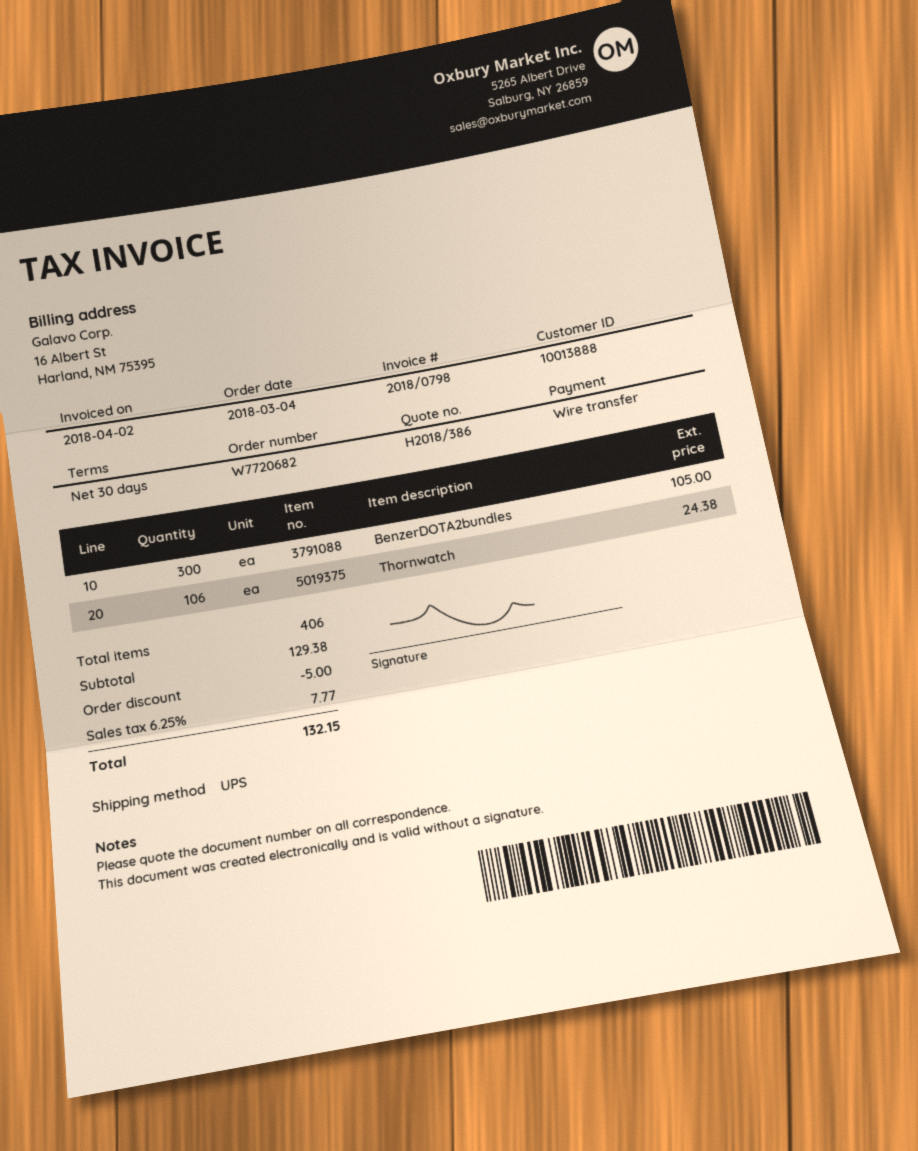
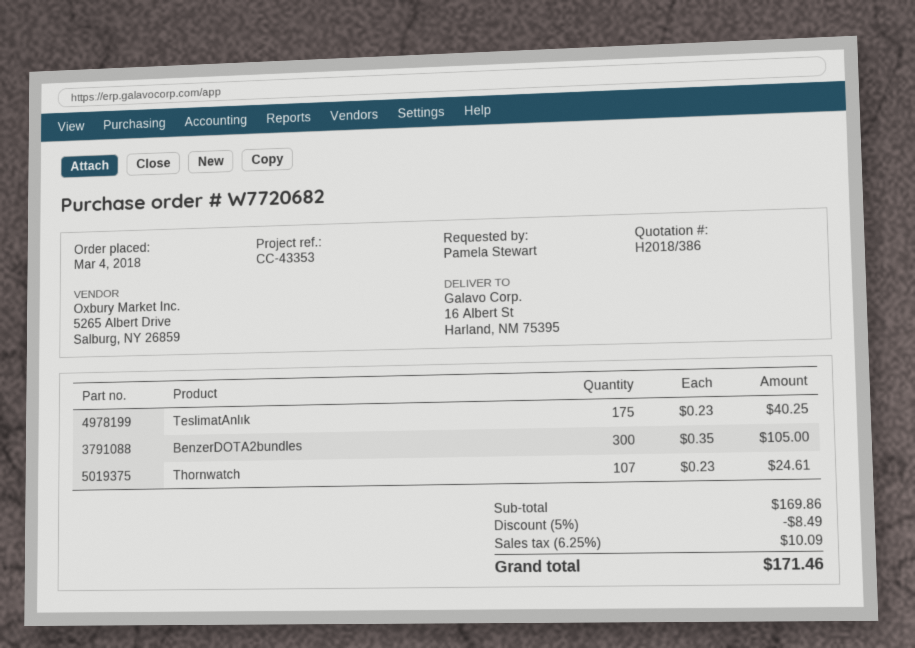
Thornwatch: 106 for 24.38 -> 107 for 24.61
TeslimatAnlık: none -> 175 for 40.25
subtotal: 129.38 -> 169.86
discount: 5.00 -> 8.49
tax: 6.25% = 7.77 -> 6.25% = 10.09
total: 132.15 -> 171.46

